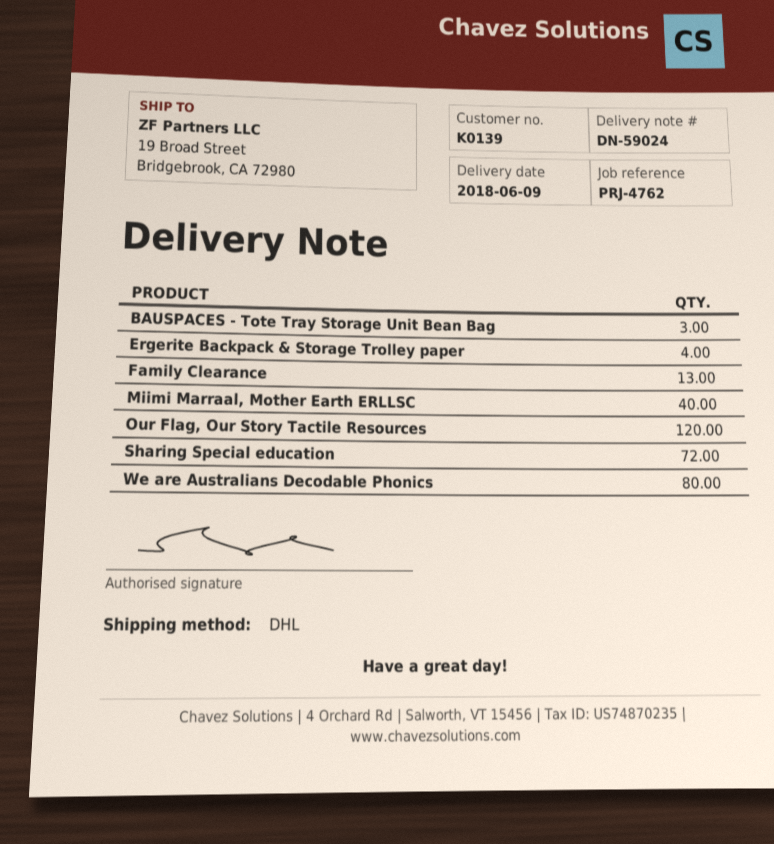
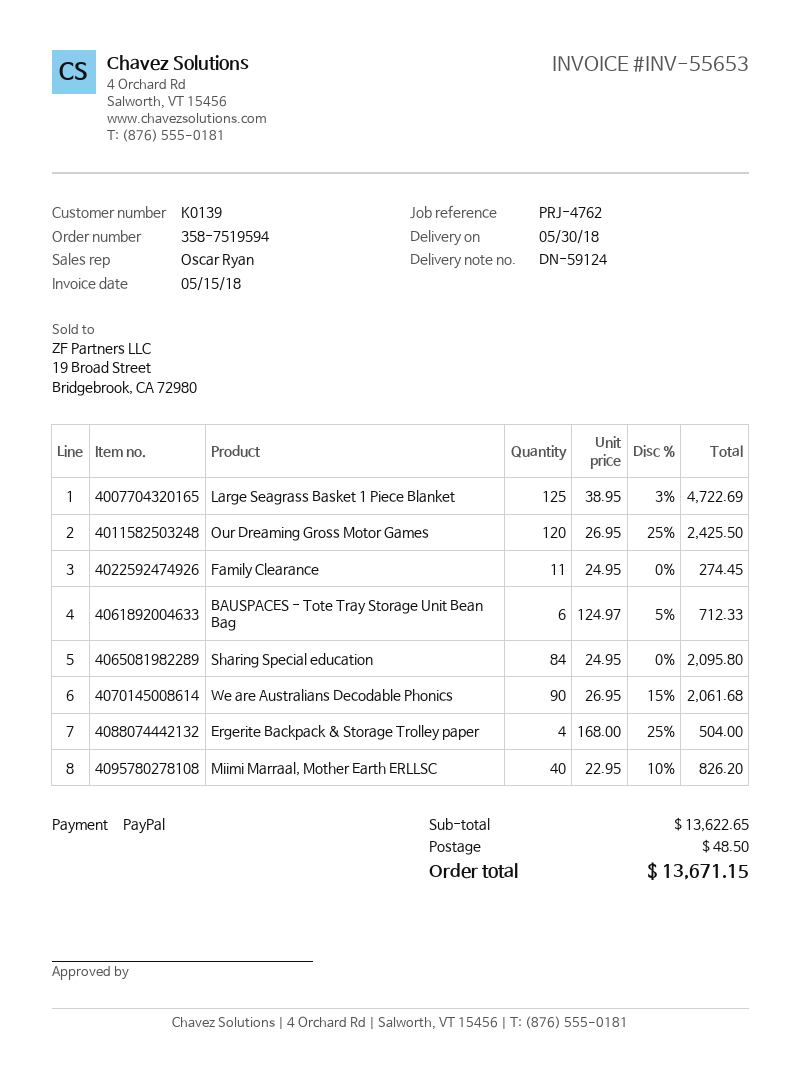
delivery note number: DN-59024 -> DN-59124
delivery date: 2018-06-09 -> 2018-05-30
BAUSPACES - Tote Tray Storage Unit Bean Bag: 3 -> 6
Family Clearance: 13 -> 11
Our Flag, Our Story Tactile Resources: 120 -> none
Sharing Special education: 72 -> 84
We are Australians Decodable Phonics: 80 -> 90
Large Seagrass Basket 1 Piece Blanket: none -> 125
Our Dreaming Gross Motor Games: none -> 120

